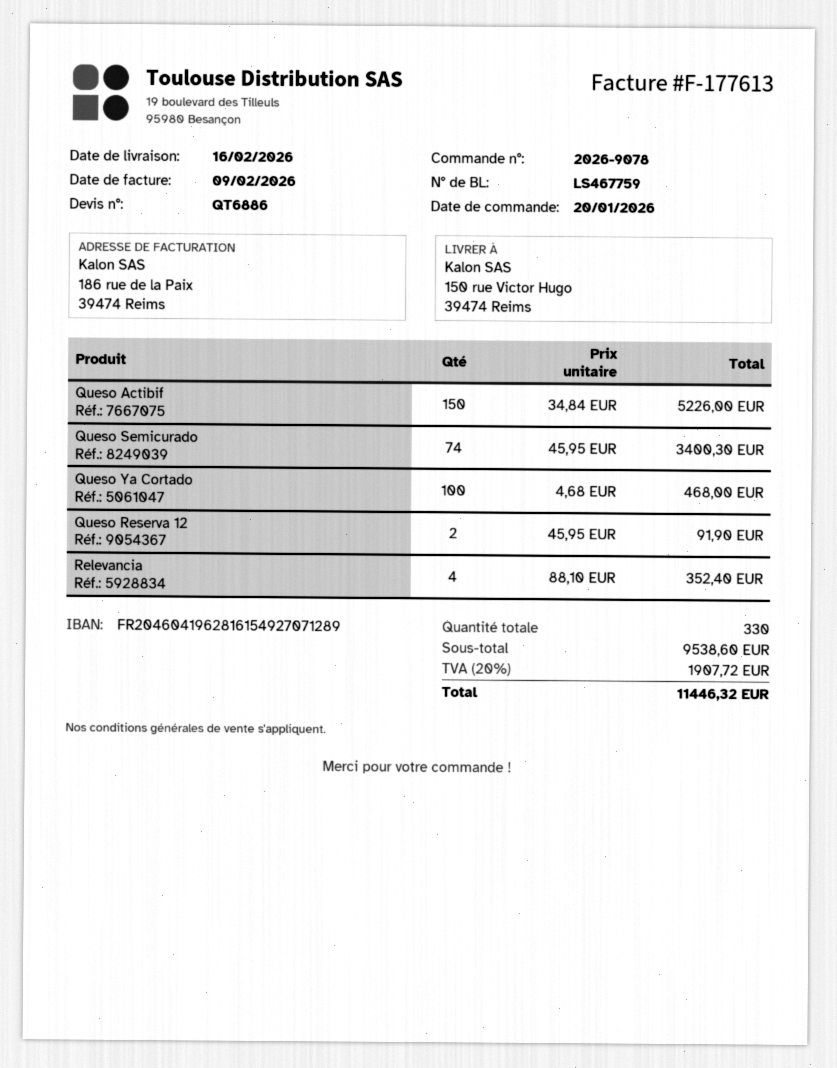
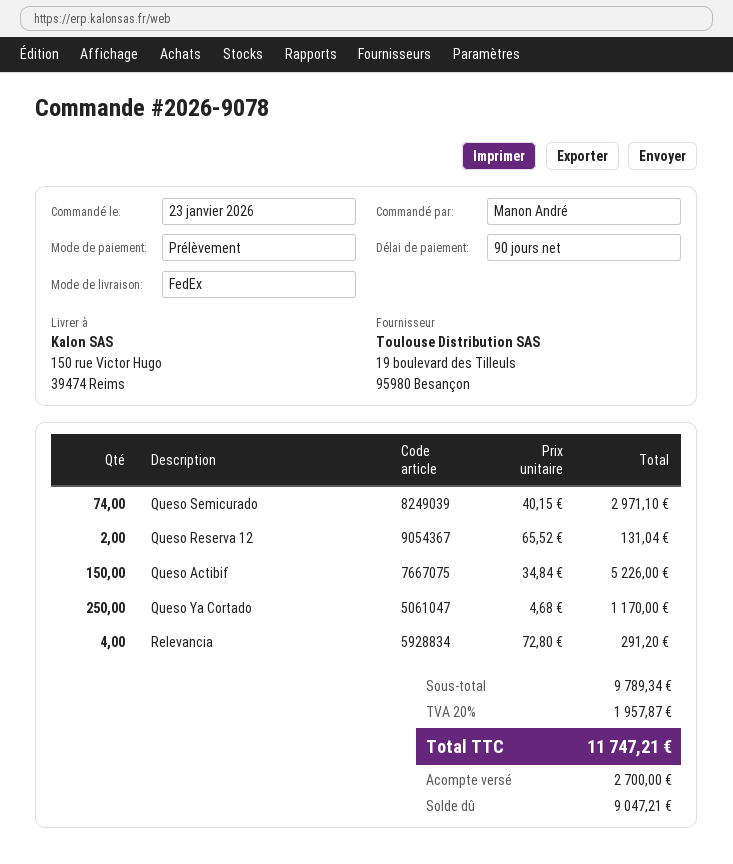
order date: 2026-01-20 -> 2026-01-23
Queso Semicurado: 74 x 45.95 = 3400.30 -> 74 x 40.15 = 2971.10
Queso Ya Cortado: 100 x 4.68 = 468.00 -> 250 x 4.68 = 1170.00
Queso Reserva 12: 2 x 45.95 = 91.90 -> 2 x 65.52 = 131.04
Relevancia: 4 x 88.10 = 352.40 -> 4 x 72.80 = 291.20
subtotal: 9538.60 -> 9789.34
tax: 20% = 1907.72 -> 20% = 1957.87
total: 11446.32 -> 11747.21

